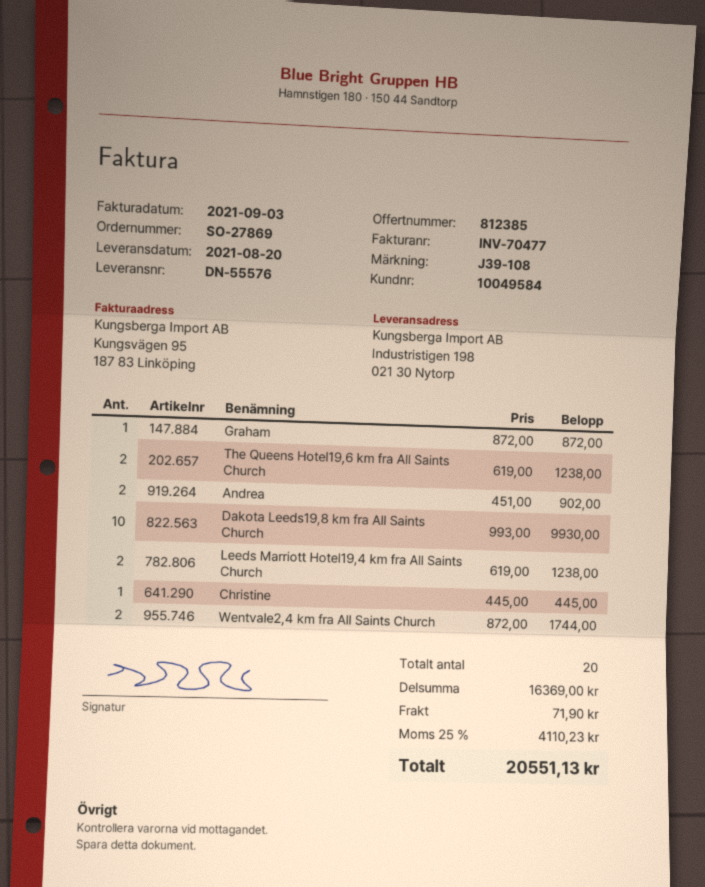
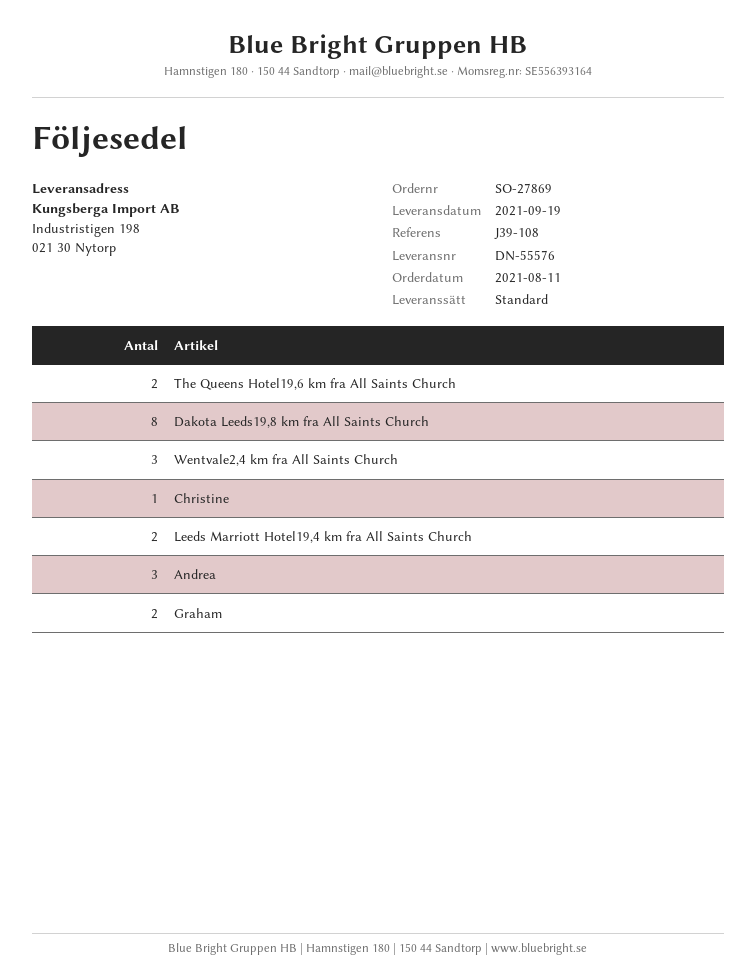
delivery date: 2021-08-20 -> 2021-09-19
Graham: 1 -> 2
Andrea: 2 -> 3
Dakota Leeds19,8 km fra All Saints Church: 10 -> 8
Wentvale2,4 km fra All Saints Church: 2 -> 3

